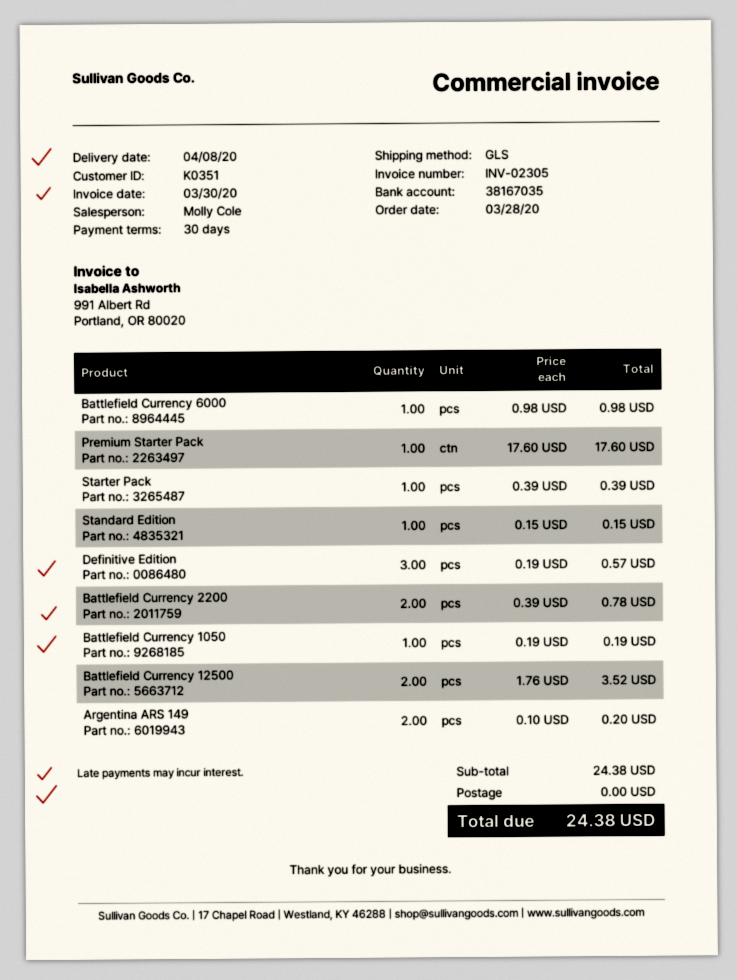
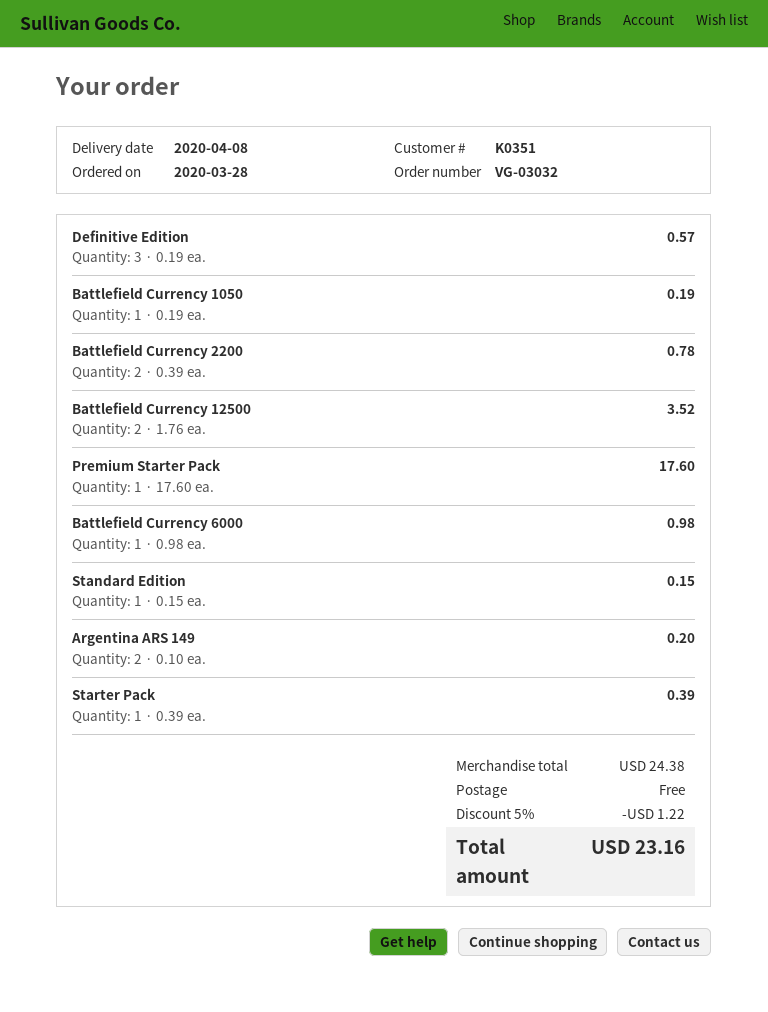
discount: none -> 5% = 1.22
total: 24.38 -> 23.16

